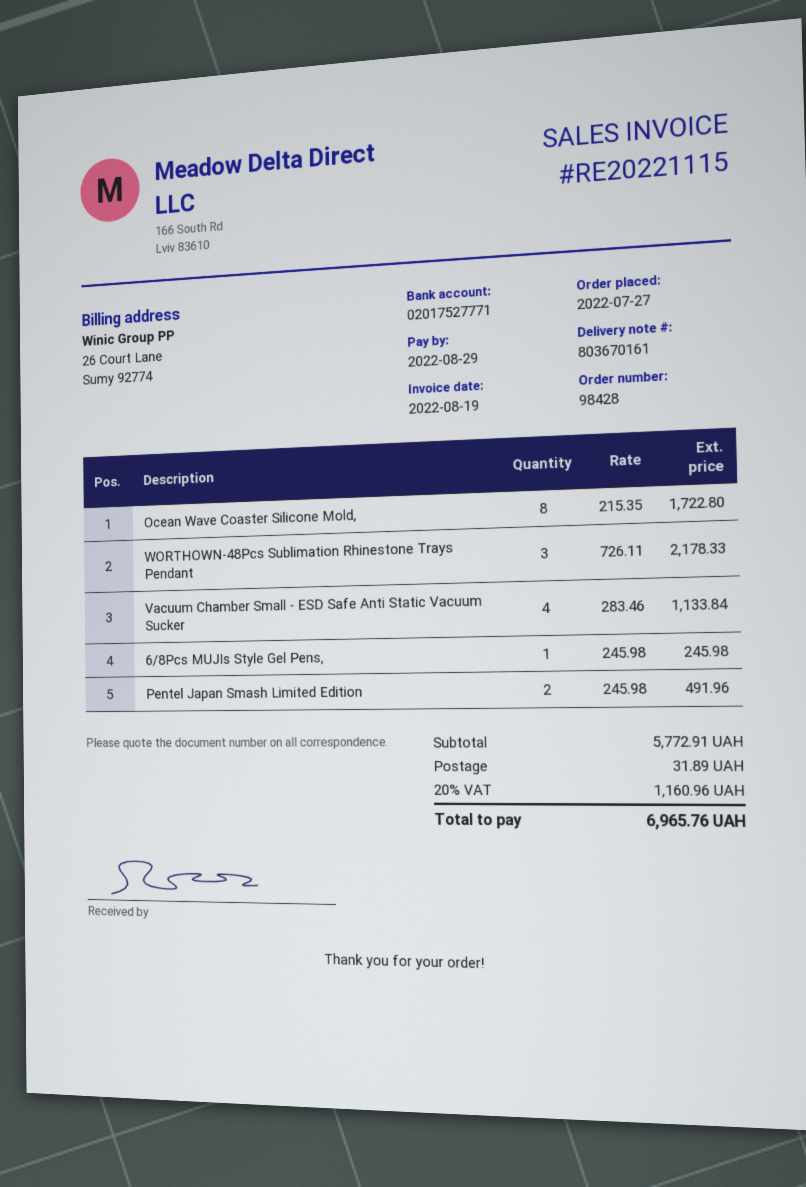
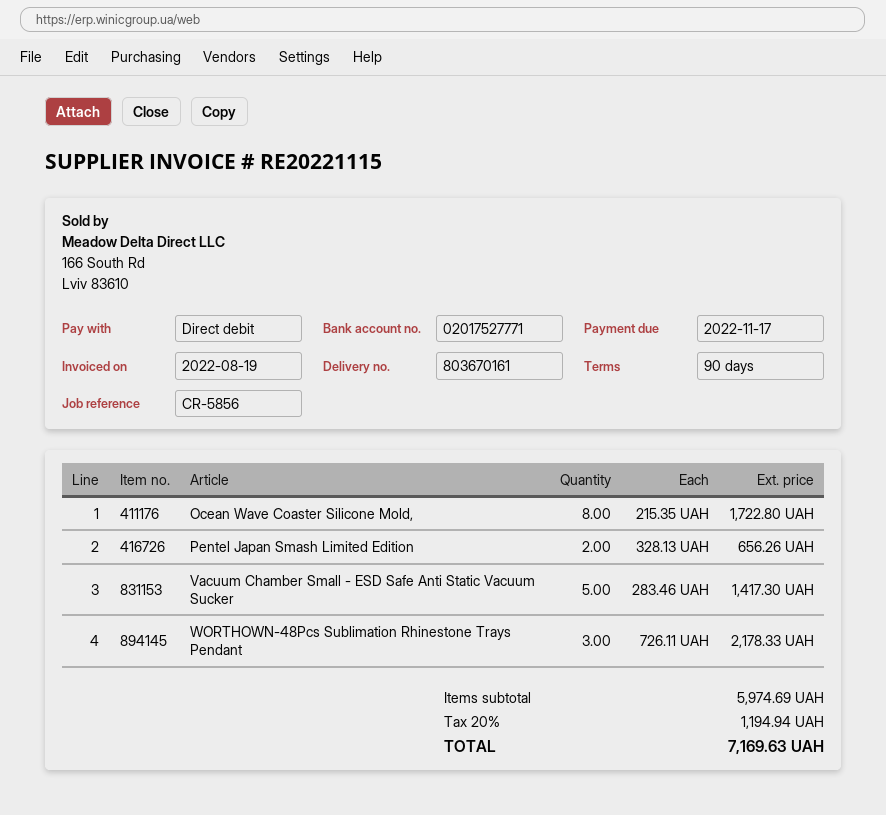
due date: 2022-08-29 -> 2022-11-17
Vacuum Chamber Small - ESD Safe Anti Static Vacuum Sucker: 4 x 283.46 = 1133.84 -> 5 x 283.46 = 1417.30
6/8Pcs MUJIs Style Gel Pens,: 1 x 245.98 = 245.98 -> none
Pentel Japan Smash Limited Edition: 2 x 245.98 = 491.96 -> 2 x 328.13 = 656.26
subtotal: 5772.91 -> 5974.69
shipping: 31.89 -> none
tax: 20% = 1160.96 -> 20% = 1194.94
total: 6965.76 -> 7169.63

